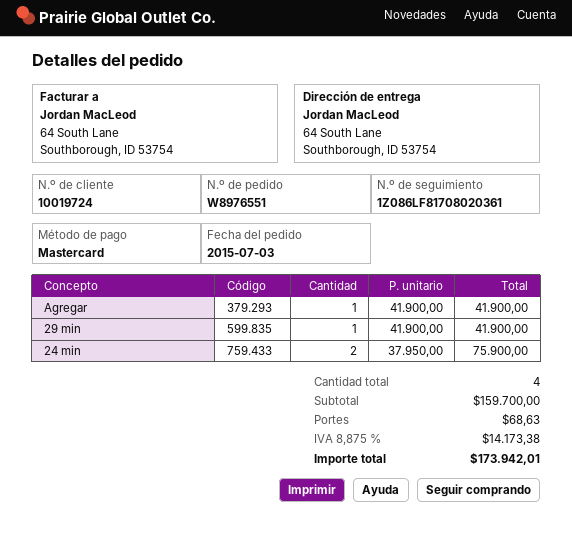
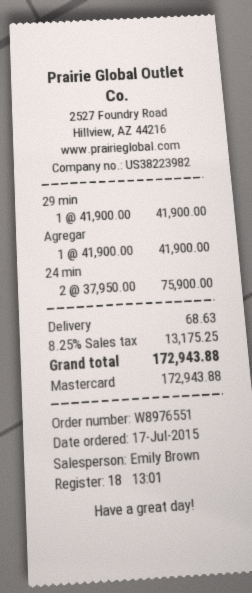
order date: 2015-07-03 -> 2015-07-17
tax: 8.875% = 14173.38 -> 8.25% = 13175.25
total: 173942.01 -> 172943.88

